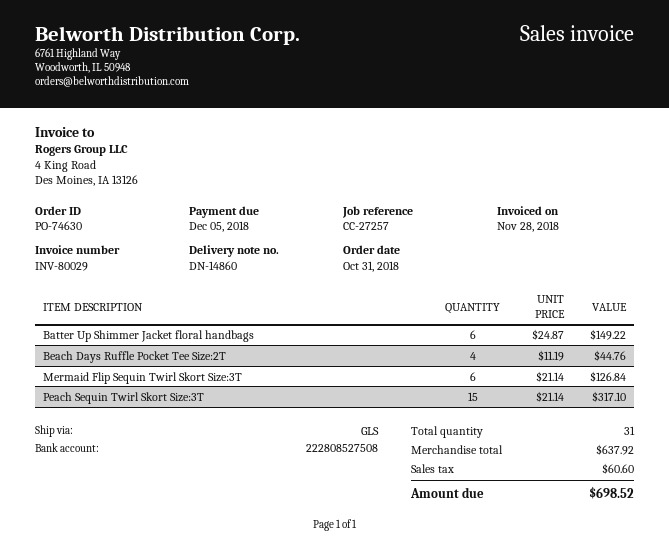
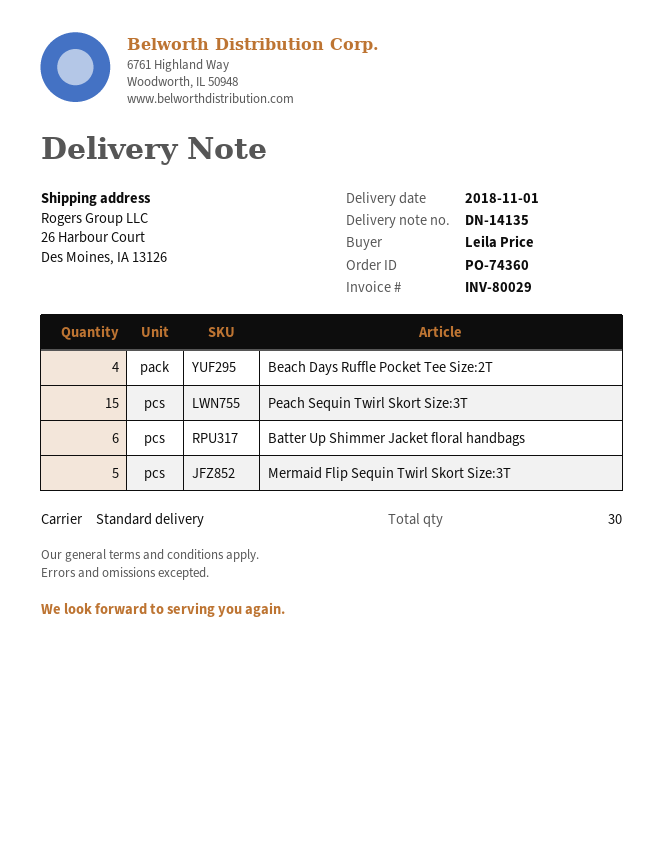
order number: PO-74630 -> PO-74360
delivery note number: DN-14860 -> DN-14135
shipping method: GLS -> standard
Mermaid Flip Sequin Twirl Skort Size:3T: 6 -> 5
total quantity: 31 -> 30

